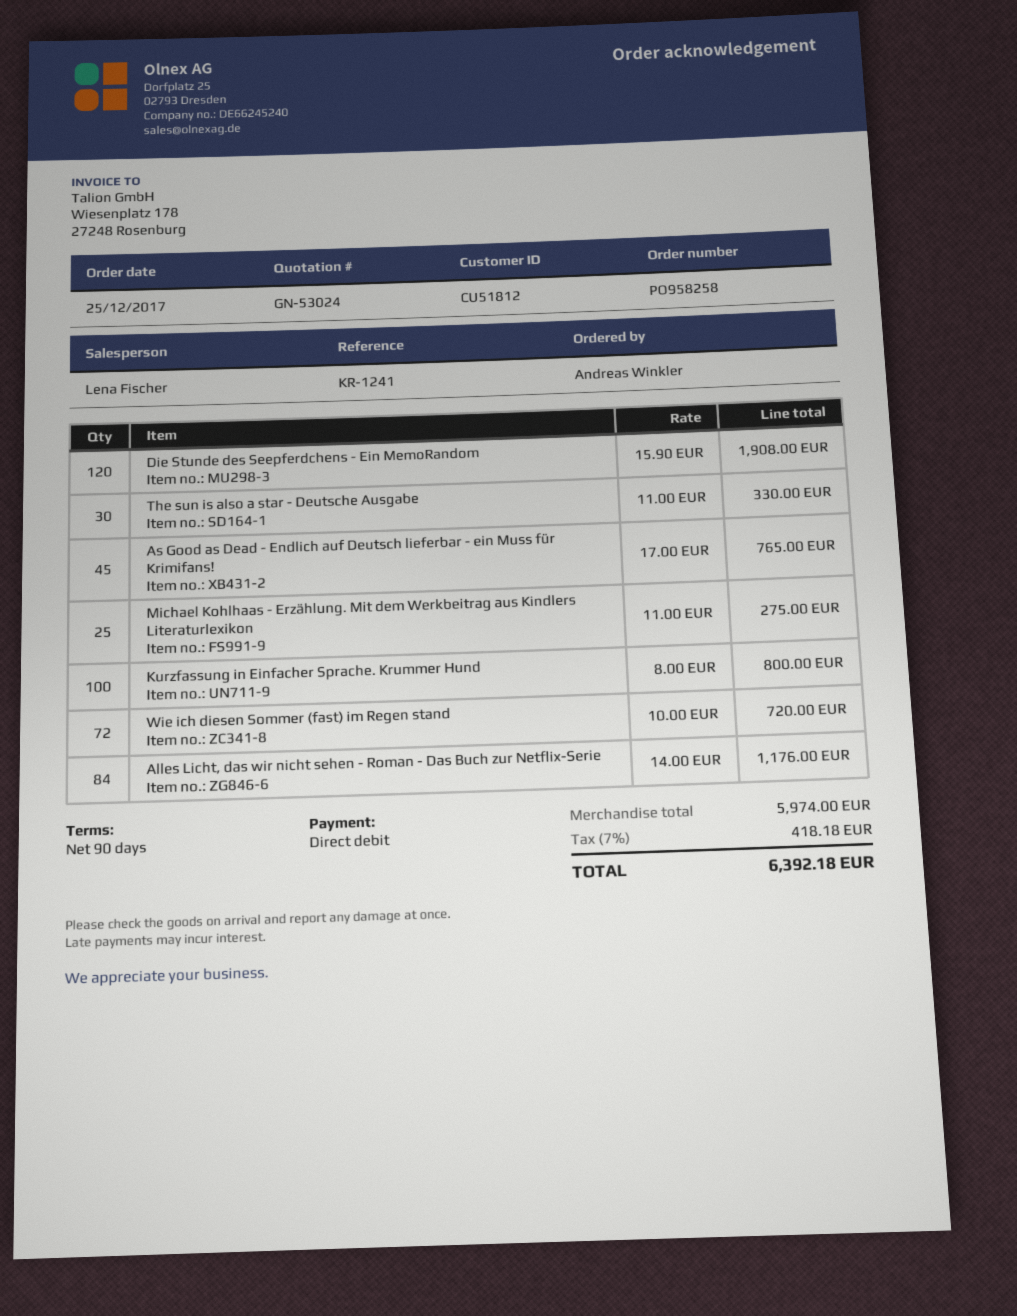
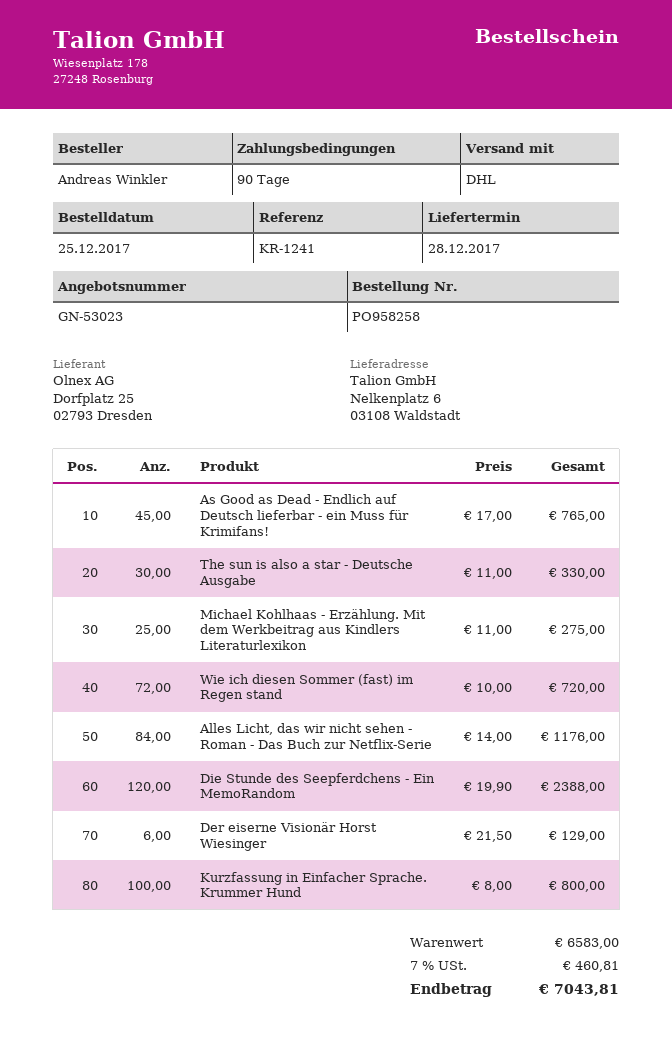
quote number: GN-53024 -> GN-53023
Die Stunde des Seepferdchens - Ein MemoRandom: 120 x 15.90 = 1908.00 -> 120 x 19.90 = 2388.00
Der eiserne Visionär Horst Wiesinger: none -> 6 x 21.50 = 129.00
subtotal: 5974.00 -> 6583.00
tax: 7% = 418.18 -> 7% = 460.81
total: 6392.18 -> 7043.81

